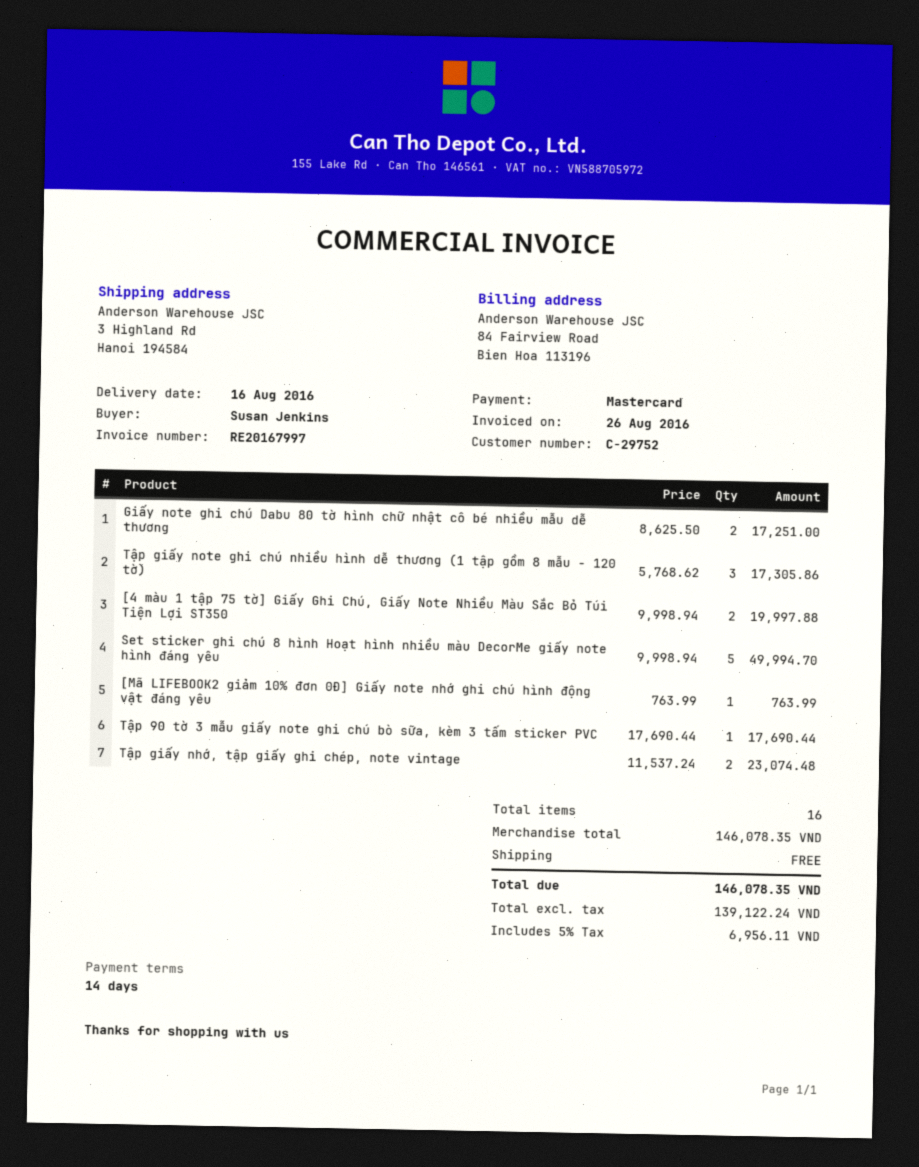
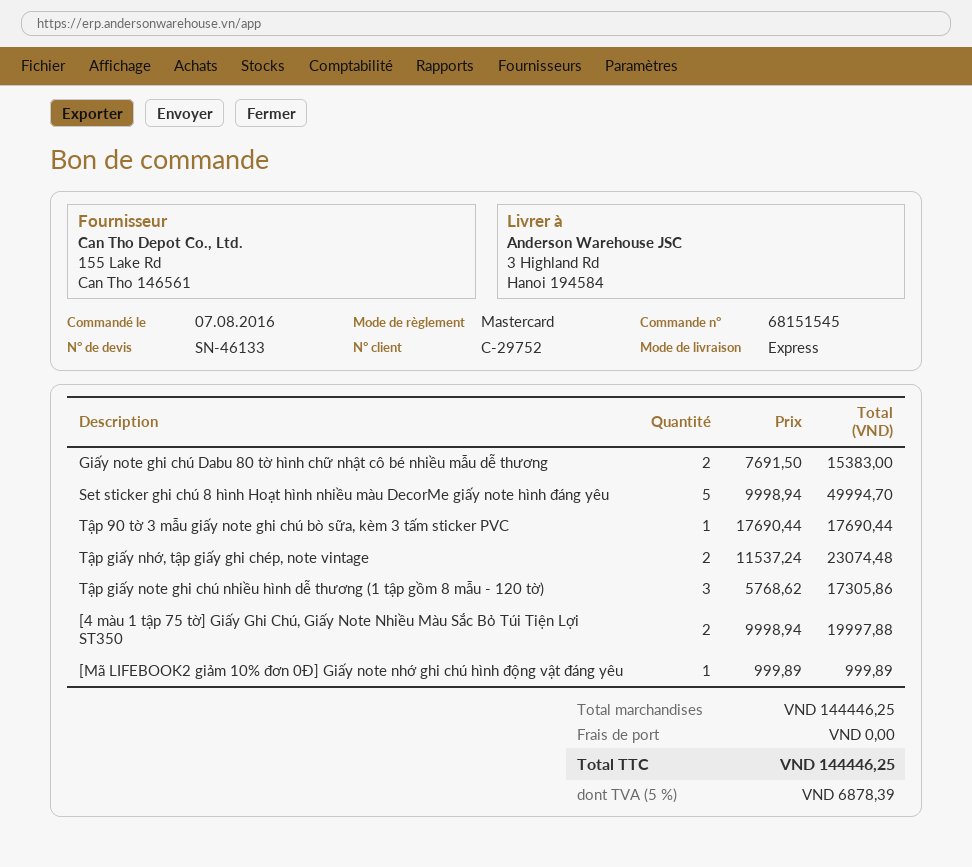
Giấy note ghi chú Dabu 80 tờ hình chữ nhật cô bé nhiều mẫu dễ thương: 2 x 8625.50 = 17251.00 -> 2 x 7691.50 = 15383.00
[Mã LIFEBOOK2 giảm 10% đơn 0Đ] Giấy note nhớ ghi chú hình động vật đáng yêu: 1 x 763.99 = 763.99 -> 1 x 999.89 = 999.89
subtotal: 146078.35 -> 144446.25
tax: 5% = 6956.11 -> 5% = 6878.39
total: 146078.35 -> 144446.25

